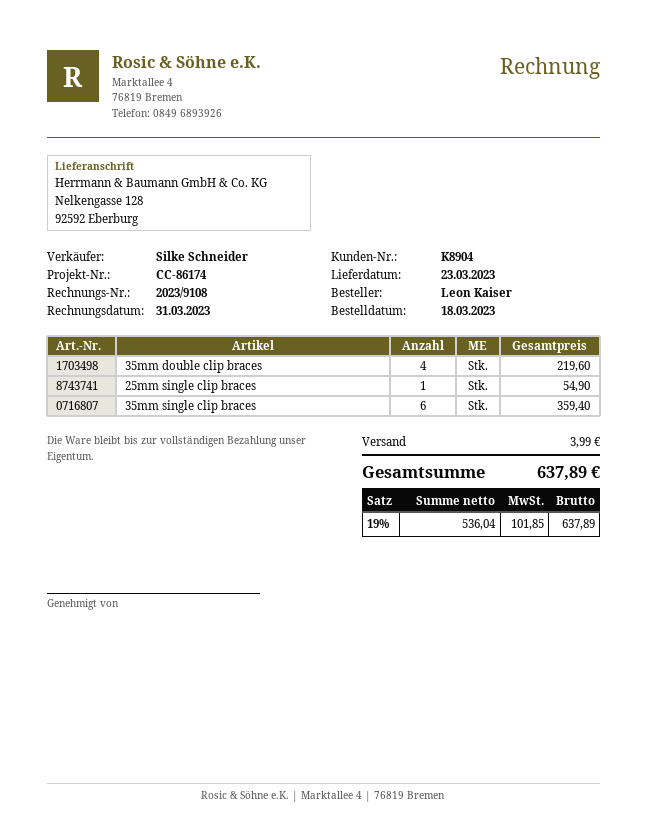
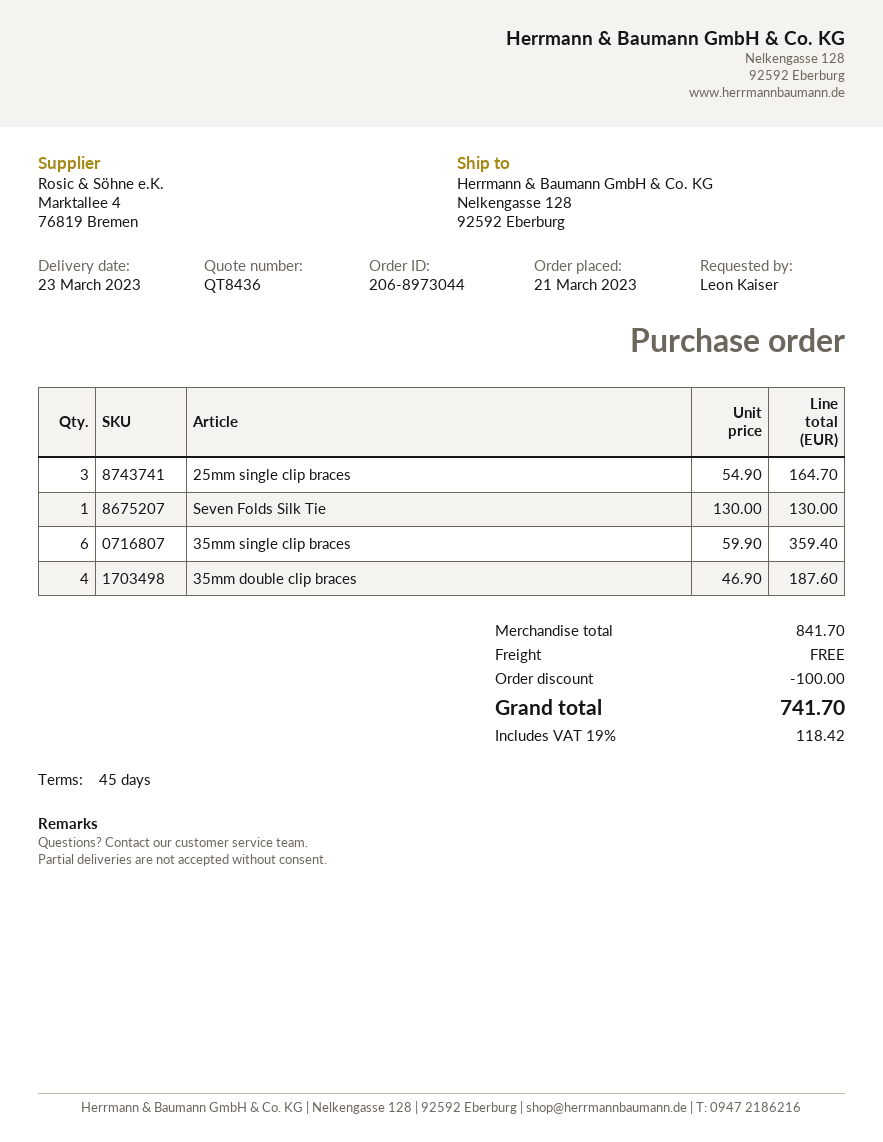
order date: 2023-03-18 -> 2023-03-21
35mm double clip braces: 4 for 219.60 -> 4 for 187.60
25mm single clip braces: 1 for 54.90 -> 3 for 164.70
Seven Folds Silk Tie: none -> 1 for 130.00
discount: none -> 100.00
shipping: 3.99 -> 0.00
tax: 19% = 101.85 -> 19% = 118.42
total: 637.89 -> 741.70

